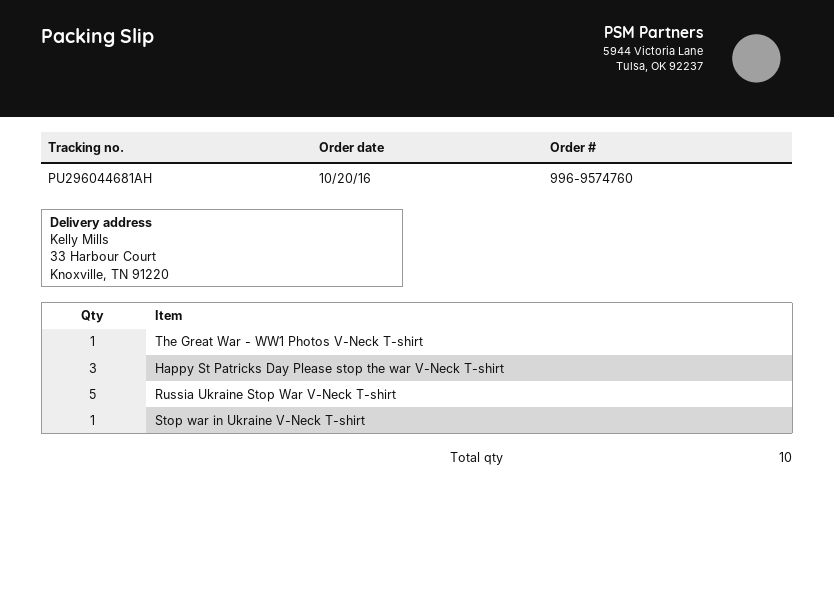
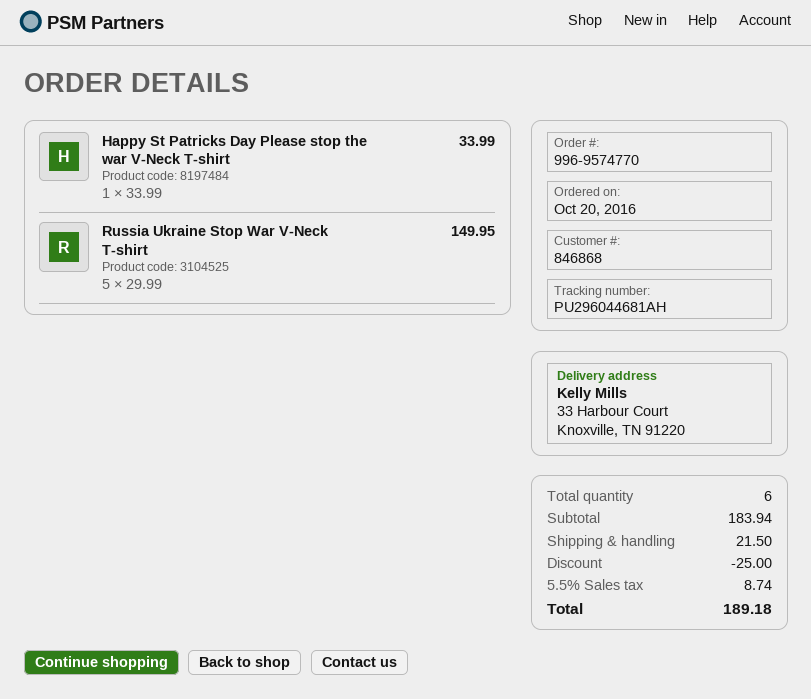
order number: 996-9574760 -> 996-9574770
The Great War - WW1 Photos V-Neck T-shirt: 1 -> none
Happy St Patricks Day Please stop the war V-Neck T-shirt: 3 -> 1
Stop war in Ukraine V-Neck T-shirt: 1 -> none
total quantity: 10 -> 6

